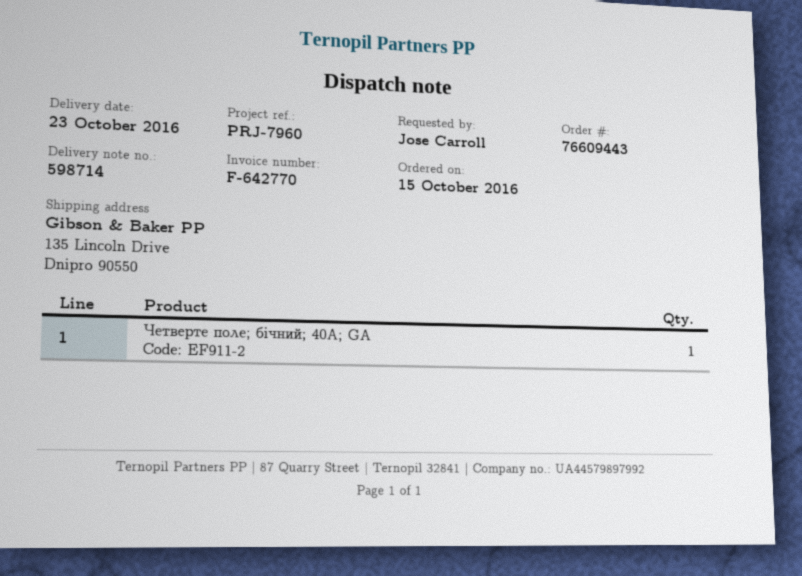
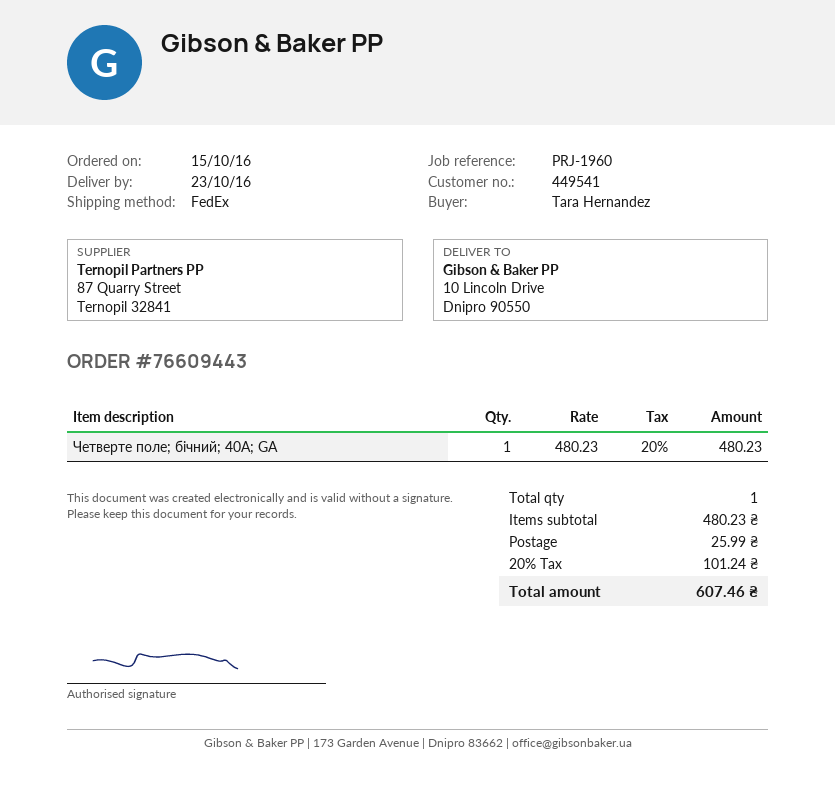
reference: PRJ-7960 -> PRJ-1960
ordered by: Jose Carroll -> Tara Hernandez
ship to: 135 Lincoln Drive, Dnipro 90550 -> 10 Lincoln Drive, Dnipro 90550

